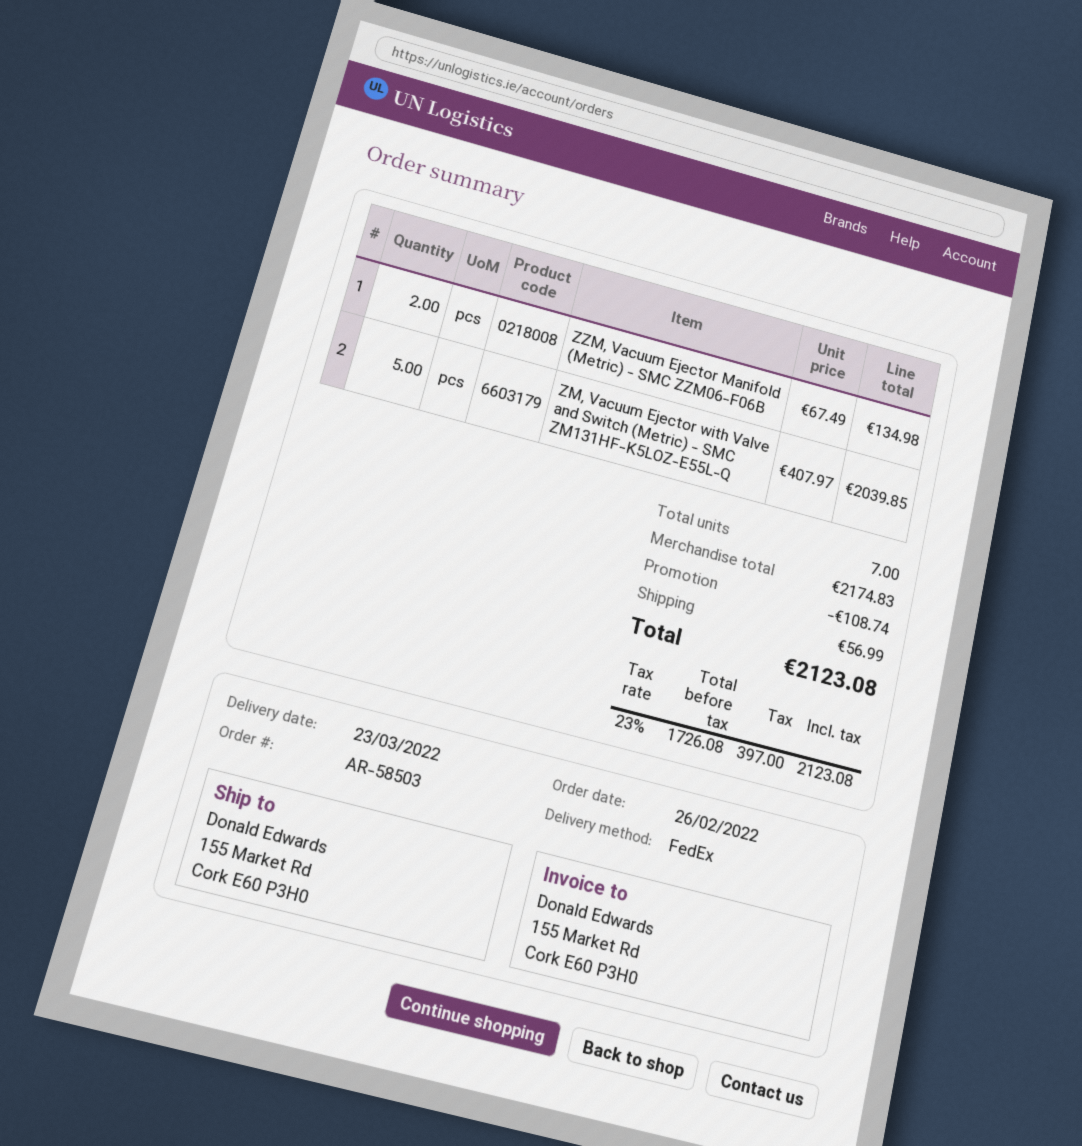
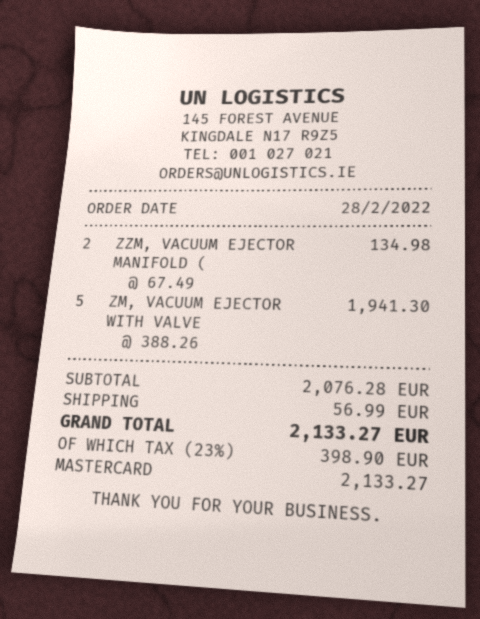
order date: 2022-02-26 -> 2022-02-28
ZM, Vacuum Ejector with Valve and Switch (Metric) - SMC ZM131HF-K5LOZ-E55L-Q: 5 x 407.97 = 2039.85 -> 5 x 388.26 = 1941.30
subtotal: 2174.83 -> 2076.28
discount: 108.74 -> none
tax: 23% = 397.00 -> 23% = 398.90
total: 2123.08 -> 2133.27

